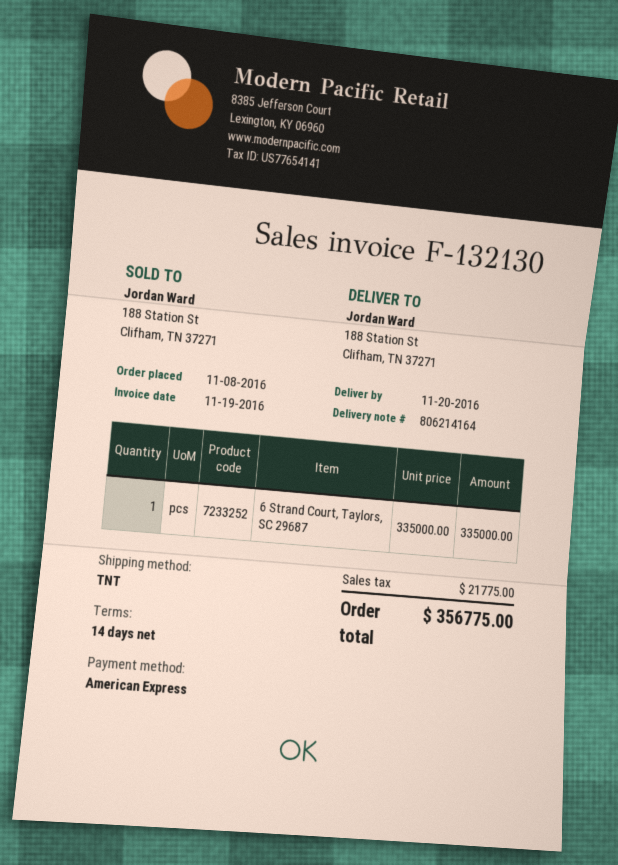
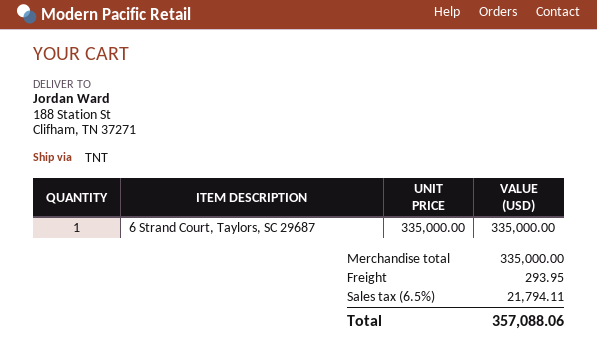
shipping: none -> 293.95
tax: 21775.00 -> 21794.11
total: 356775.00 -> 357088.06

